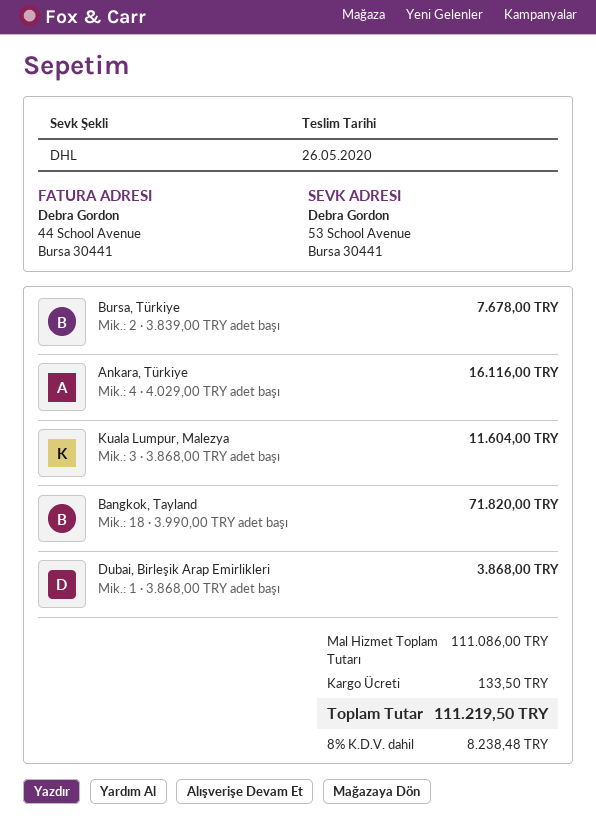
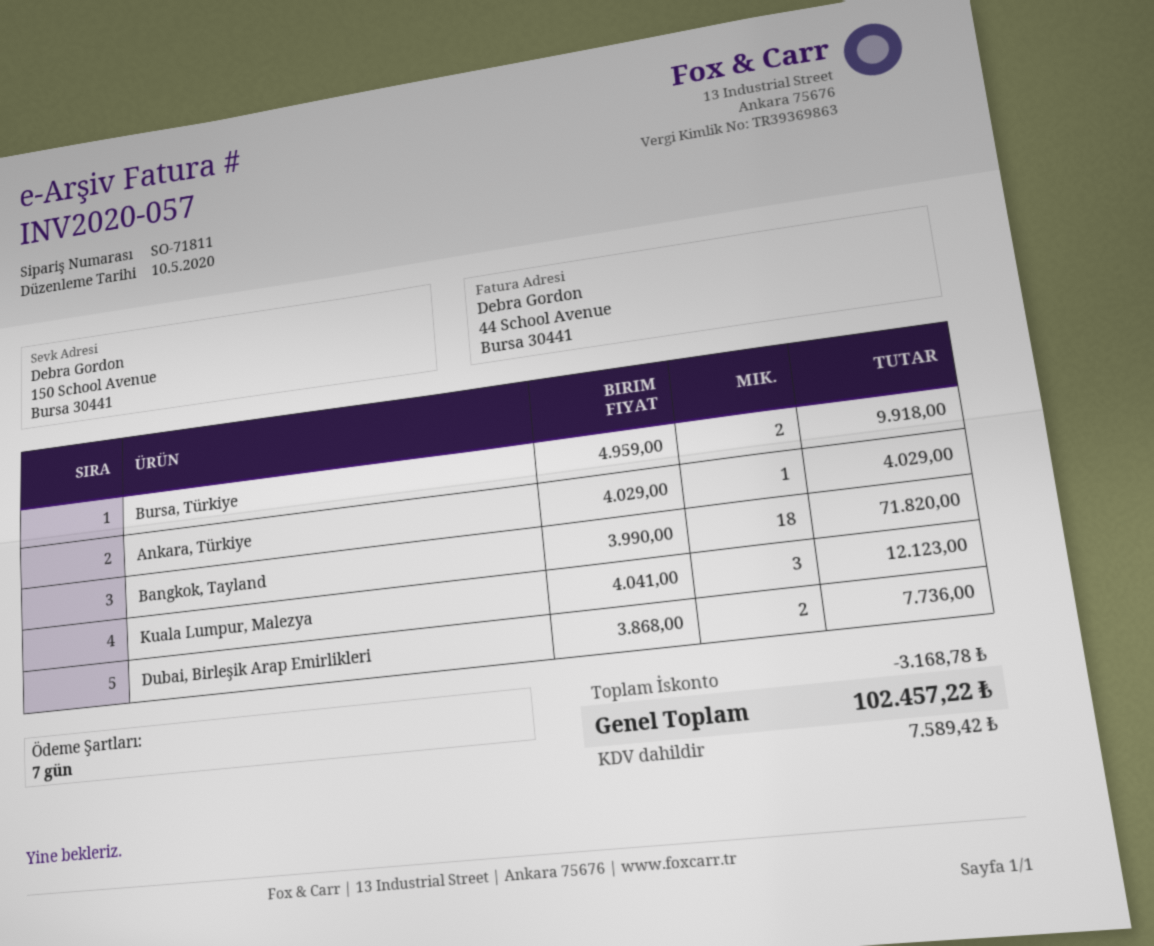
ship to: 53 School Avenue, Bursa 30441 -> 150 School Avenue, Bursa 30441
Bursa, Türkiye: 2 x 3839.00 = 7678.00 -> 2 x 4959.00 = 9918.00
Ankara, Türkiye: 4 x 4029.00 = 16116.00 -> 1 x 4029.00 = 4029.00
Kuala Lumpur, Malezya: 3 x 3868.00 = 11604.00 -> 3 x 4041.00 = 12123.00
Dubai, Birleşik Arap Emirlikleri: 1 x 3868.00 = 3868.00 -> 2 x 3868.00 = 7736.00
discount: none -> 3168.78
shipping: 133.50 -> none
tax: 8238.48 -> 7589.42
total: 111219.50 -> 102457.22

